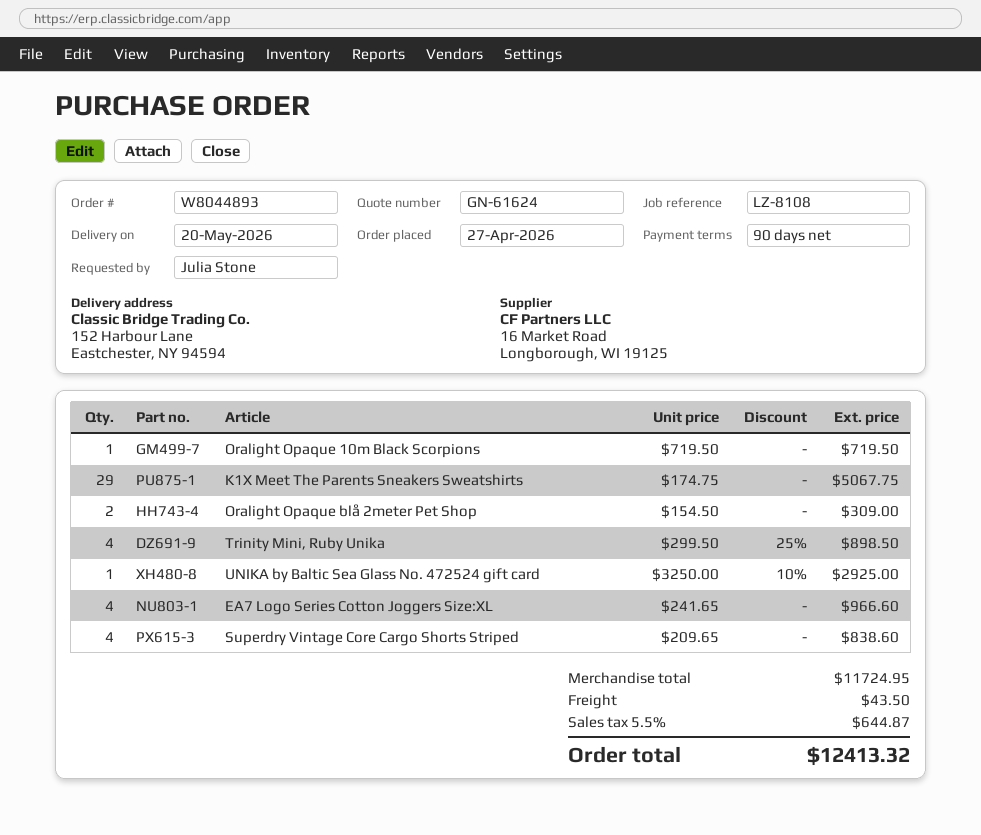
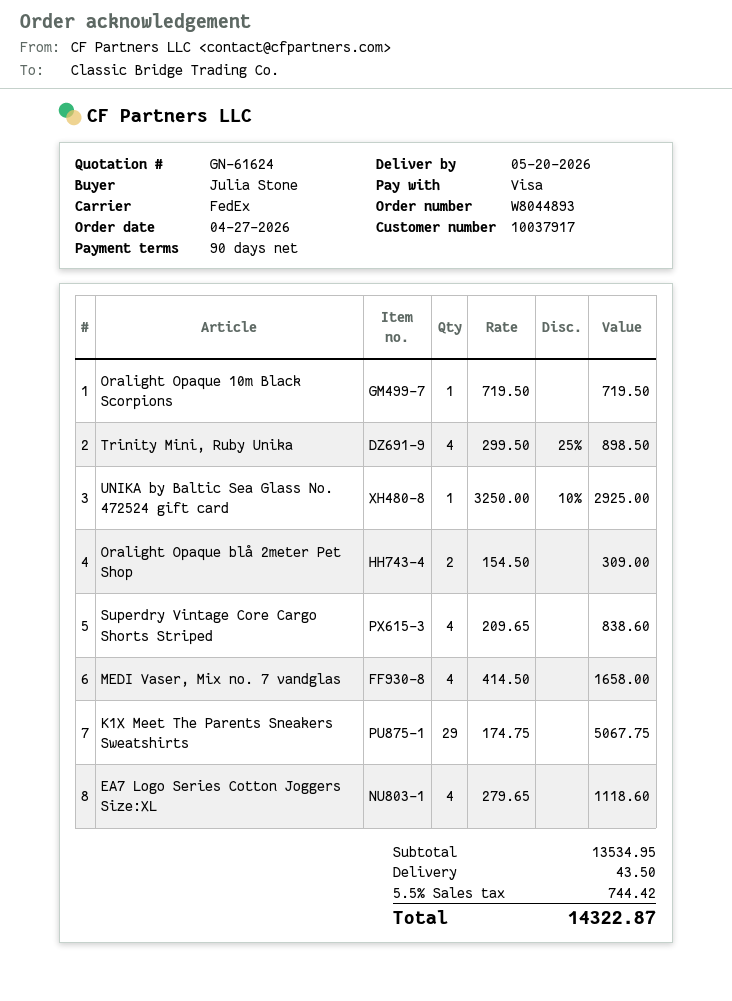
EA7 Logo Series Cotton Joggers Size:XL: 4 x 241.65 = 966.60 -> 4 x 279.65 = 1118.60
MEDI Vaser, Mix no. 7 vandglas: none -> 4 x 414.50 = 1658.00
subtotal: 11724.95 -> 13534.95
tax: 5.5% = 644.87 -> 5.5% = 744.42
total: 12413.32 -> 14322.87

